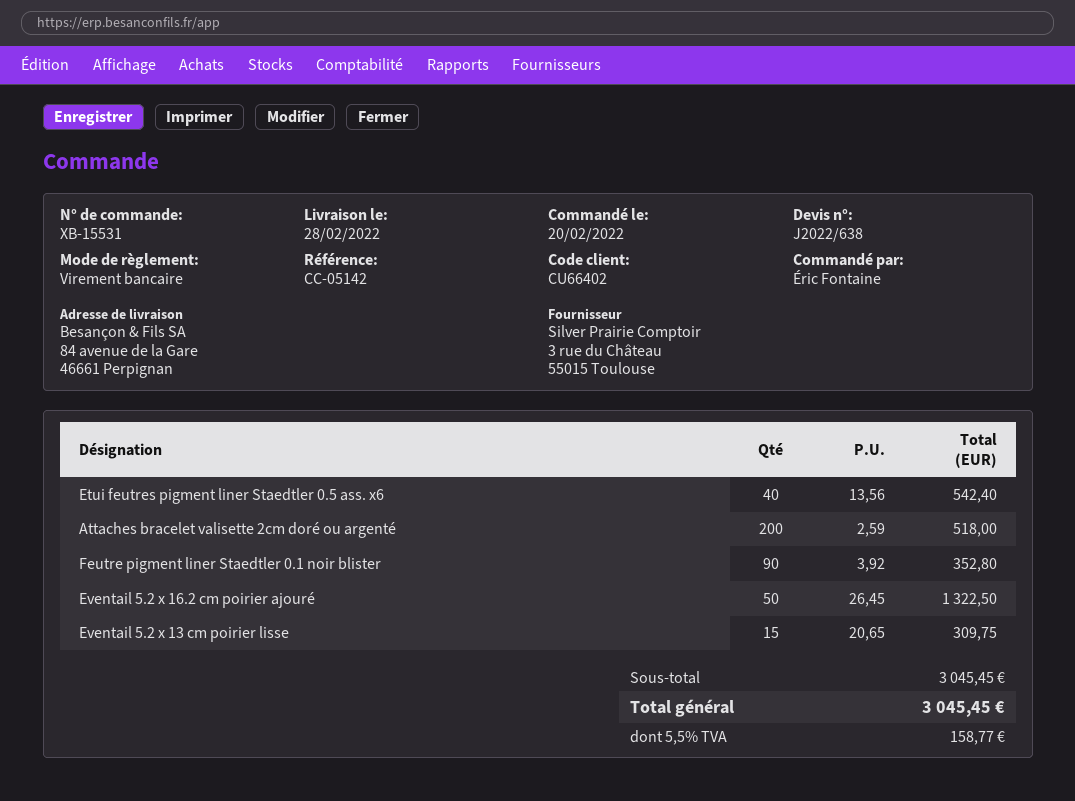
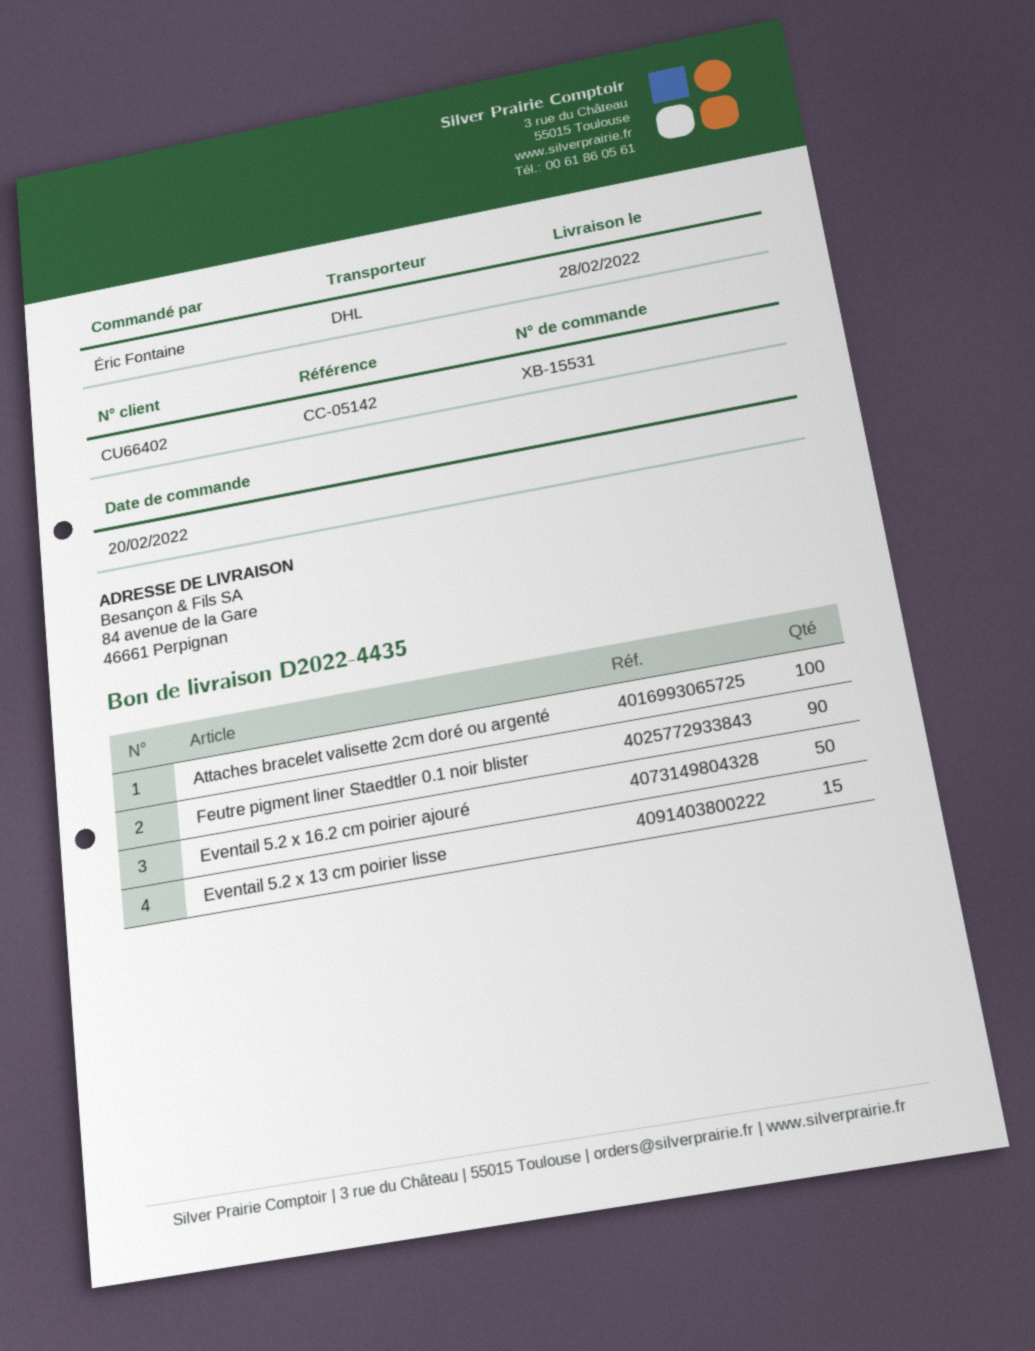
Etui feutres pigment liner Staedtler 0.5 ass. x6: 40 -> none
Attaches bracelet valisette 2cm doré ou argenté: 200 -> 100

